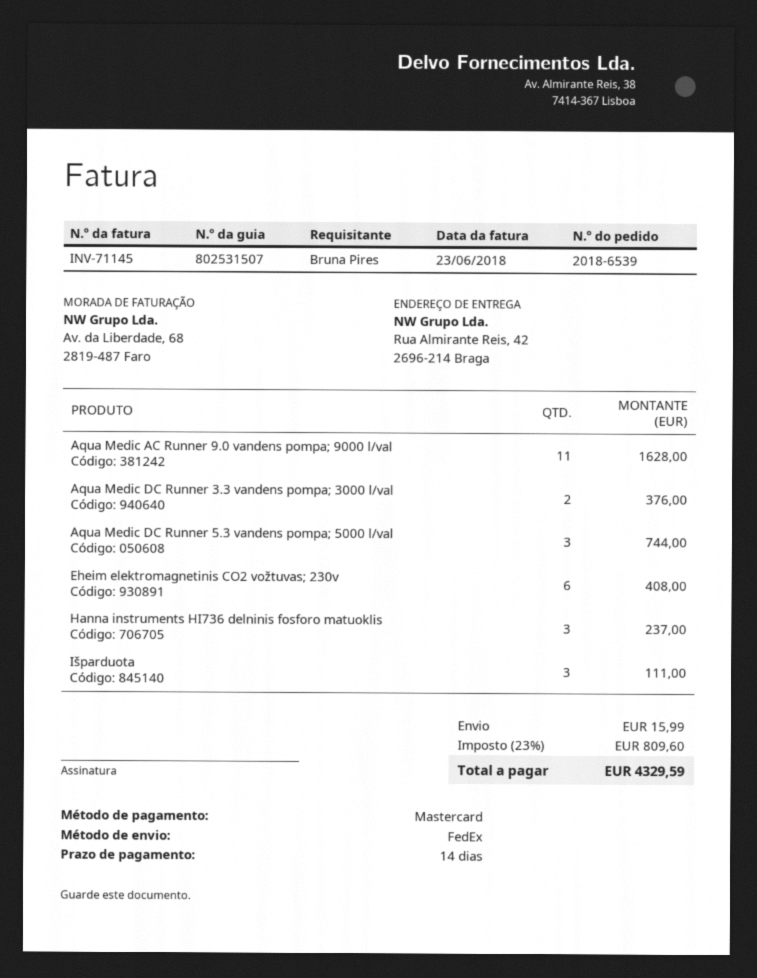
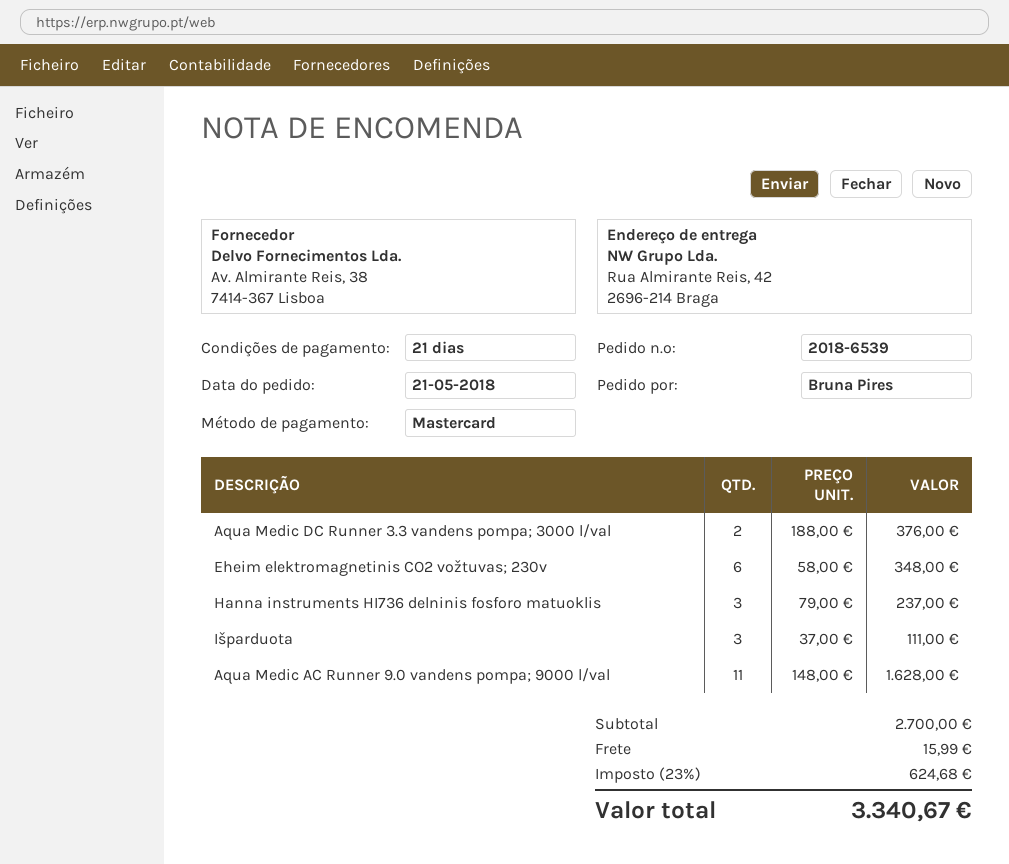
payment terms: 14 days -> 21 days
Aqua Medic DC Runner 5.3 vandens pompa; 5000 l/val: 3 for 744.00 -> none
Eheim elektromagnetinis CO2 vožtuvas; 230v: 6 for 408.00 -> 6 for 348.00
tax: 23% = 809.60 -> 23% = 624.68
total: 4329.59 -> 3340.67

